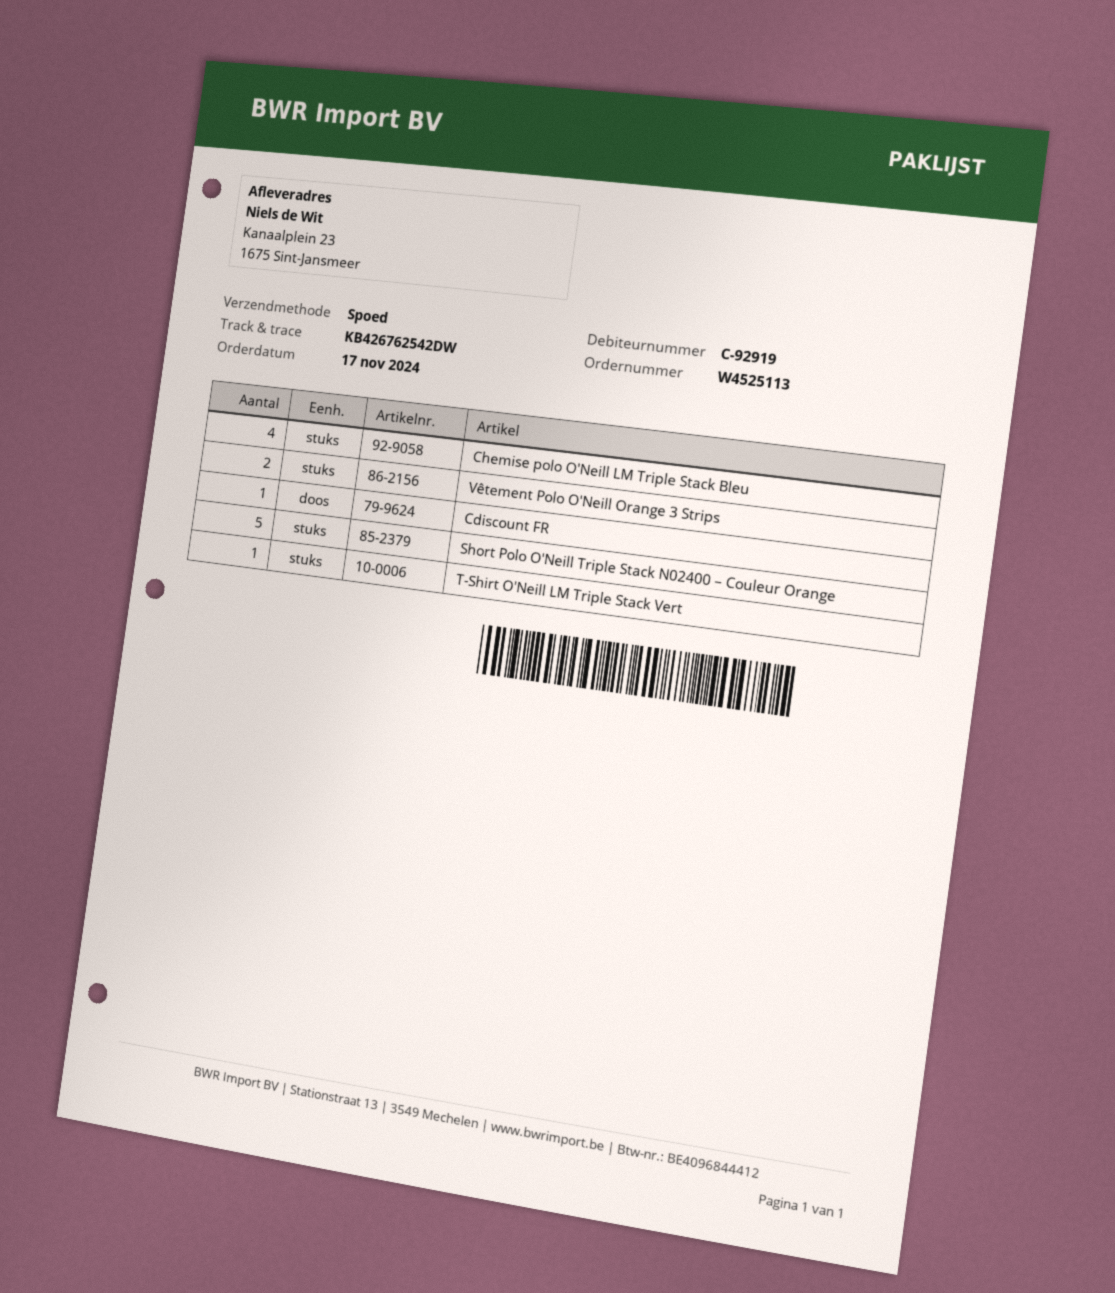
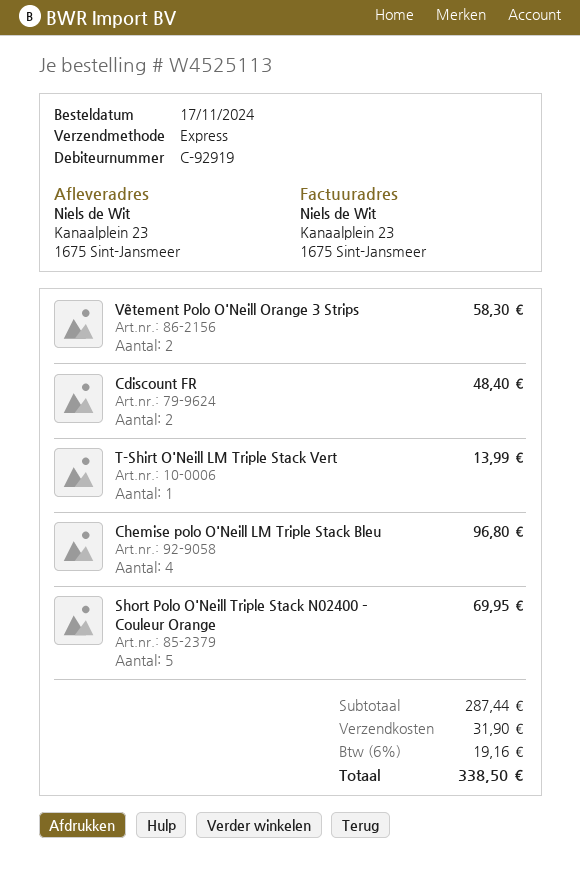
Cdiscount FR: 1 -> 2

